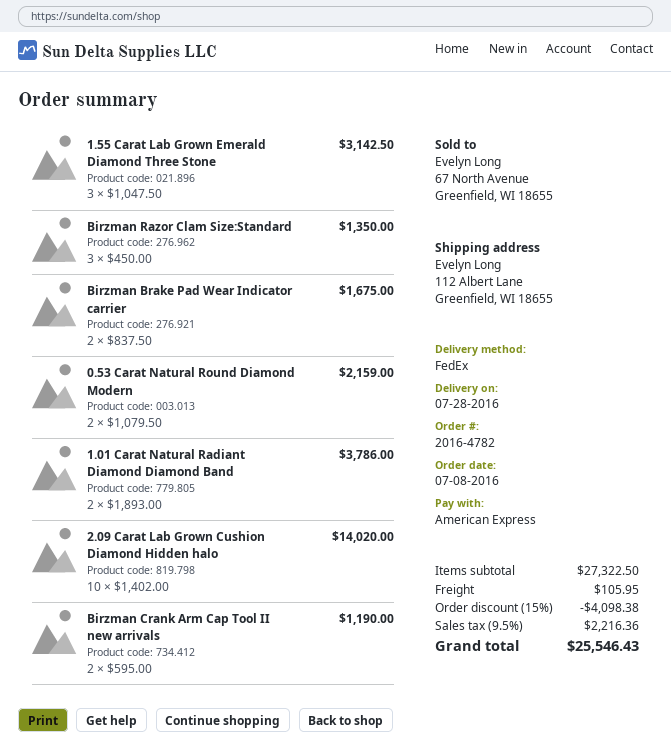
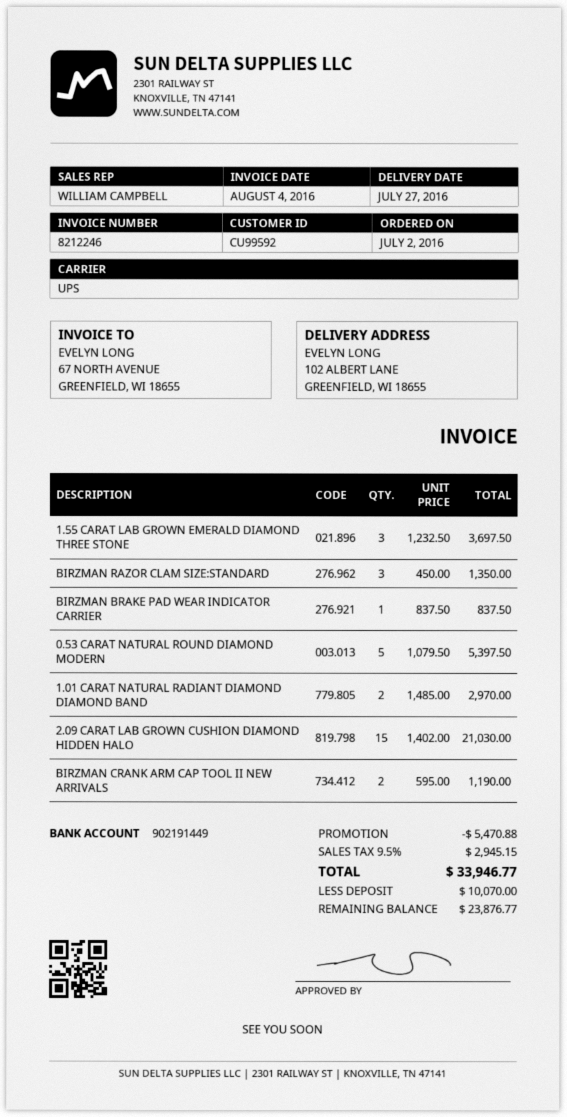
order date: 2016-07-08 -> 2016-07-02
delivery date: 2016-07-28 -> 2016-07-27
shipping method: FedEx -> UPS
ship to: 112 Albert Lane, Greenfield, WI 18655 -> 102 ALBERT LANE, GREENFIELD, WI 18655
1.55 Carat Lab Grown Emerald Diamond Three Stone: 3 x 1047.50 = 3142.50 -> 3 x 1232.50 = 3697.50
Birzman Brake Pad Wear Indicator carrier: 2 x 837.50 = 1675.00 -> 1 x 837.50 = 837.50
0.53 Carat Natural Round Diamond Modern: 2 x 1079.50 = 2159.00 -> 5 x 1079.50 = 5397.50
1.01 Carat Natural Radiant Diamond Diamond Band: 2 x 1893.00 = 3786.00 -> 2 x 1485.00 = 2970.00
2.09 Carat Lab Grown Cushion Diamond Hidden halo: 10 x 1402.00 = 14020.00 -> 15 x 1402.00 = 21030.00
discount: 4098.38 -> 5470.88
shipping: 105.95 -> none
tax: 9.5% = 2216.36 -> 9.5% = 2945.15
total: 25546.43 -> 33946.77

